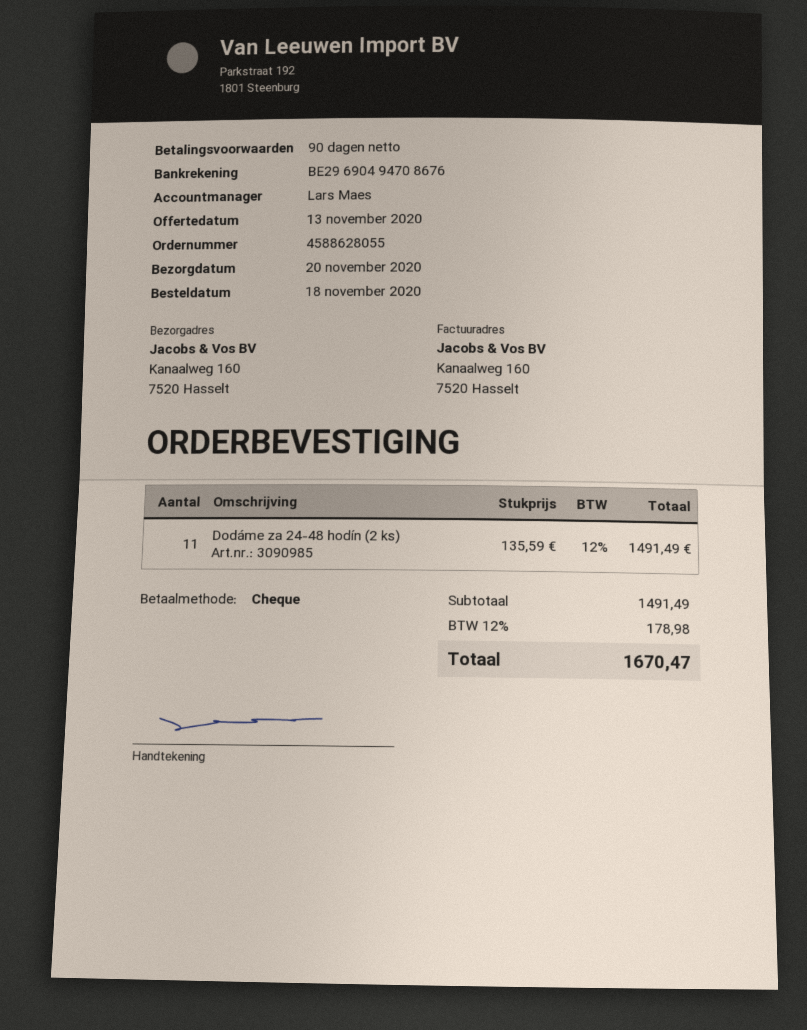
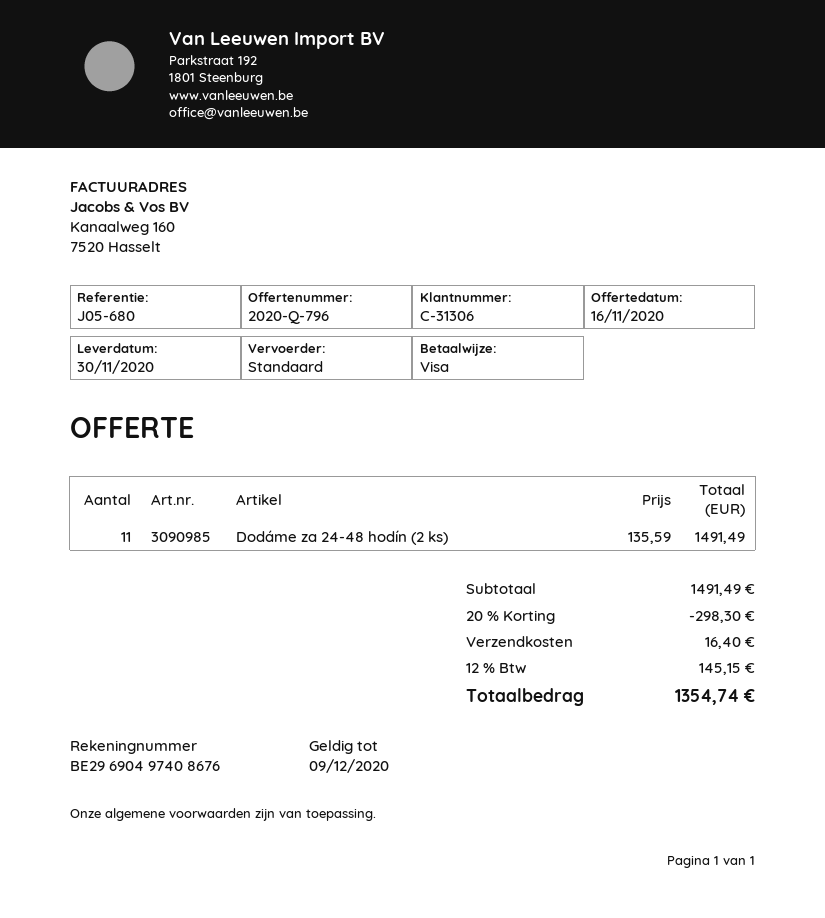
quote date: 2020-11-13 -> 2020-11-16
delivery date: 2020-11-20 -> 2020-11-30
payment method: cheque -> Visa
bank account: BE29690494708676 -> BE29690497408676
discount: none -> 20% = 298.30
shipping: none -> 16.40
tax: 12% = 178.98 -> 12% = 145.15
total: 1670.47 -> 1354.74

